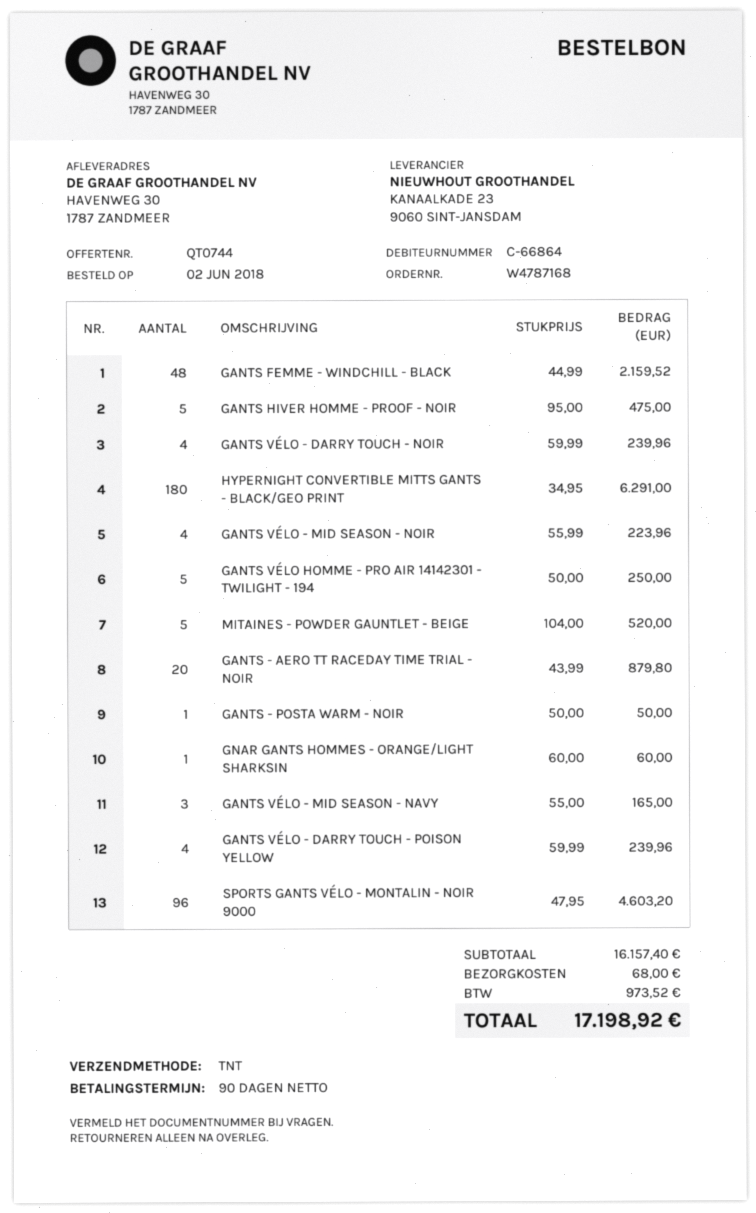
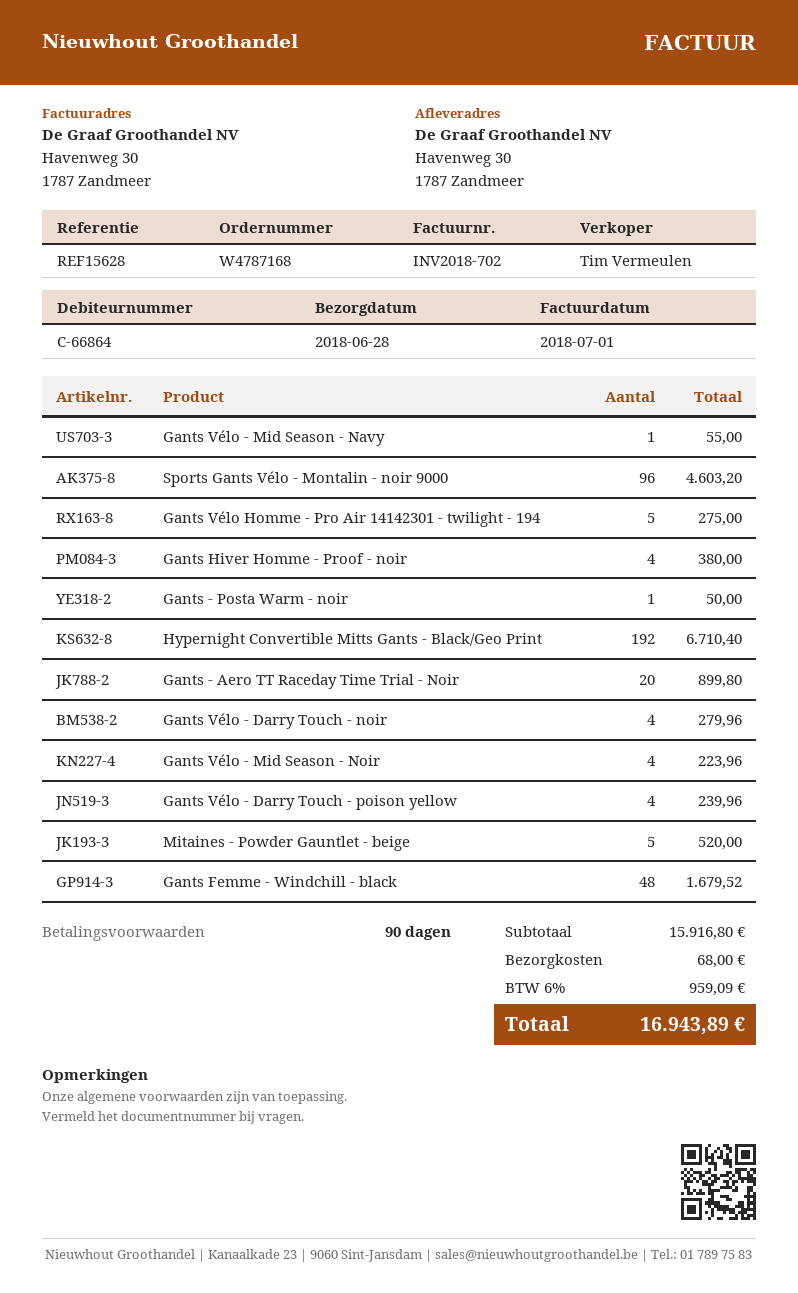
GANTS FEMME - WINDCHILL - BLACK: 48 for 2159.52 -> 48 for 1679.52
GANTS HIVER HOMME - PROOF - NOIR: 5 for 475.00 -> 4 for 380.00
GANTS VÉLO - DARRY TOUCH - NOIR: 4 for 239.96 -> 4 for 279.96
HYPERNIGHT CONVERTIBLE MITTS GANTS - BLACK/GEO PRINT: 180 for 6291.00 -> 192 for 6710.40
GANTS VÉLO HOMME - PRO AIR 14142301 - TWILIGHT - 194: 5 for 250.00 -> 5 for 275.00
GANTS - AERO TT RACEDAY TIME TRIAL - NOIR: 20 for 879.80 -> 20 for 899.80
GNAR GANTS HOMMES - ORANGE/LIGHT SHARKSIN: 1 for 60.00 -> none
GANTS VÉLO - MID SEASON - NAVY: 3 for 165.00 -> 1 for 55.00
subtotal: 16157.40 -> 15916.80
tax: 973.52 -> 959.09
total: 17198.92 -> 16943.89

